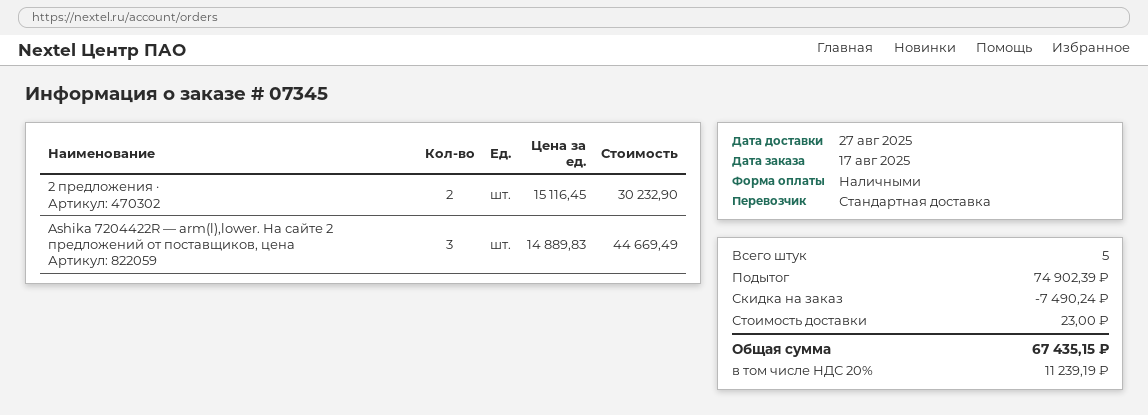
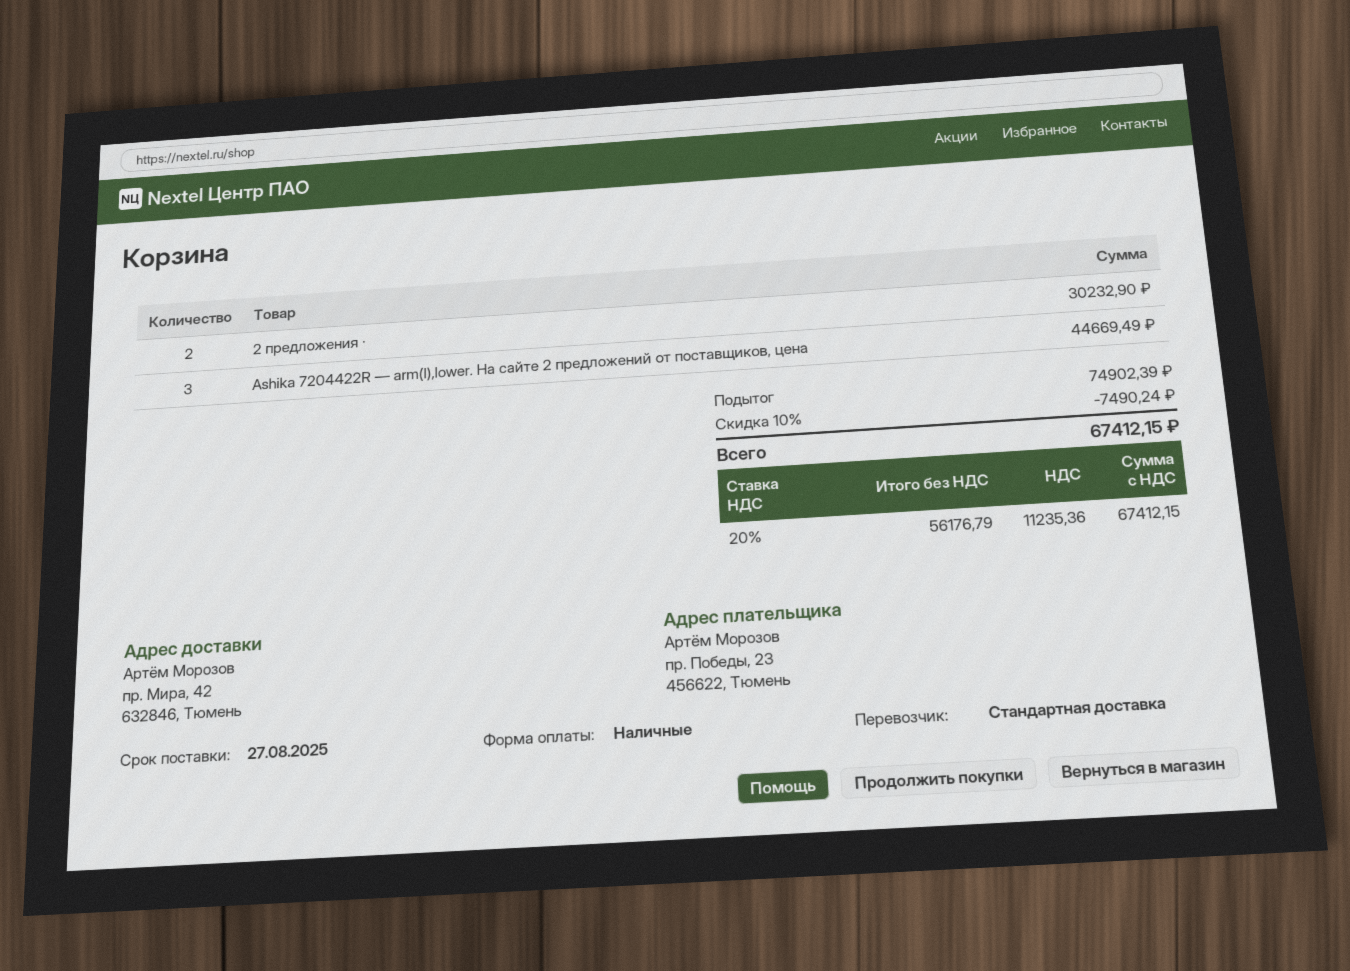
shipping: 23.00 -> none
tax: 20% = 11239.19 -> 20% = 11235.36
total: 67435.15 -> 67412.15

